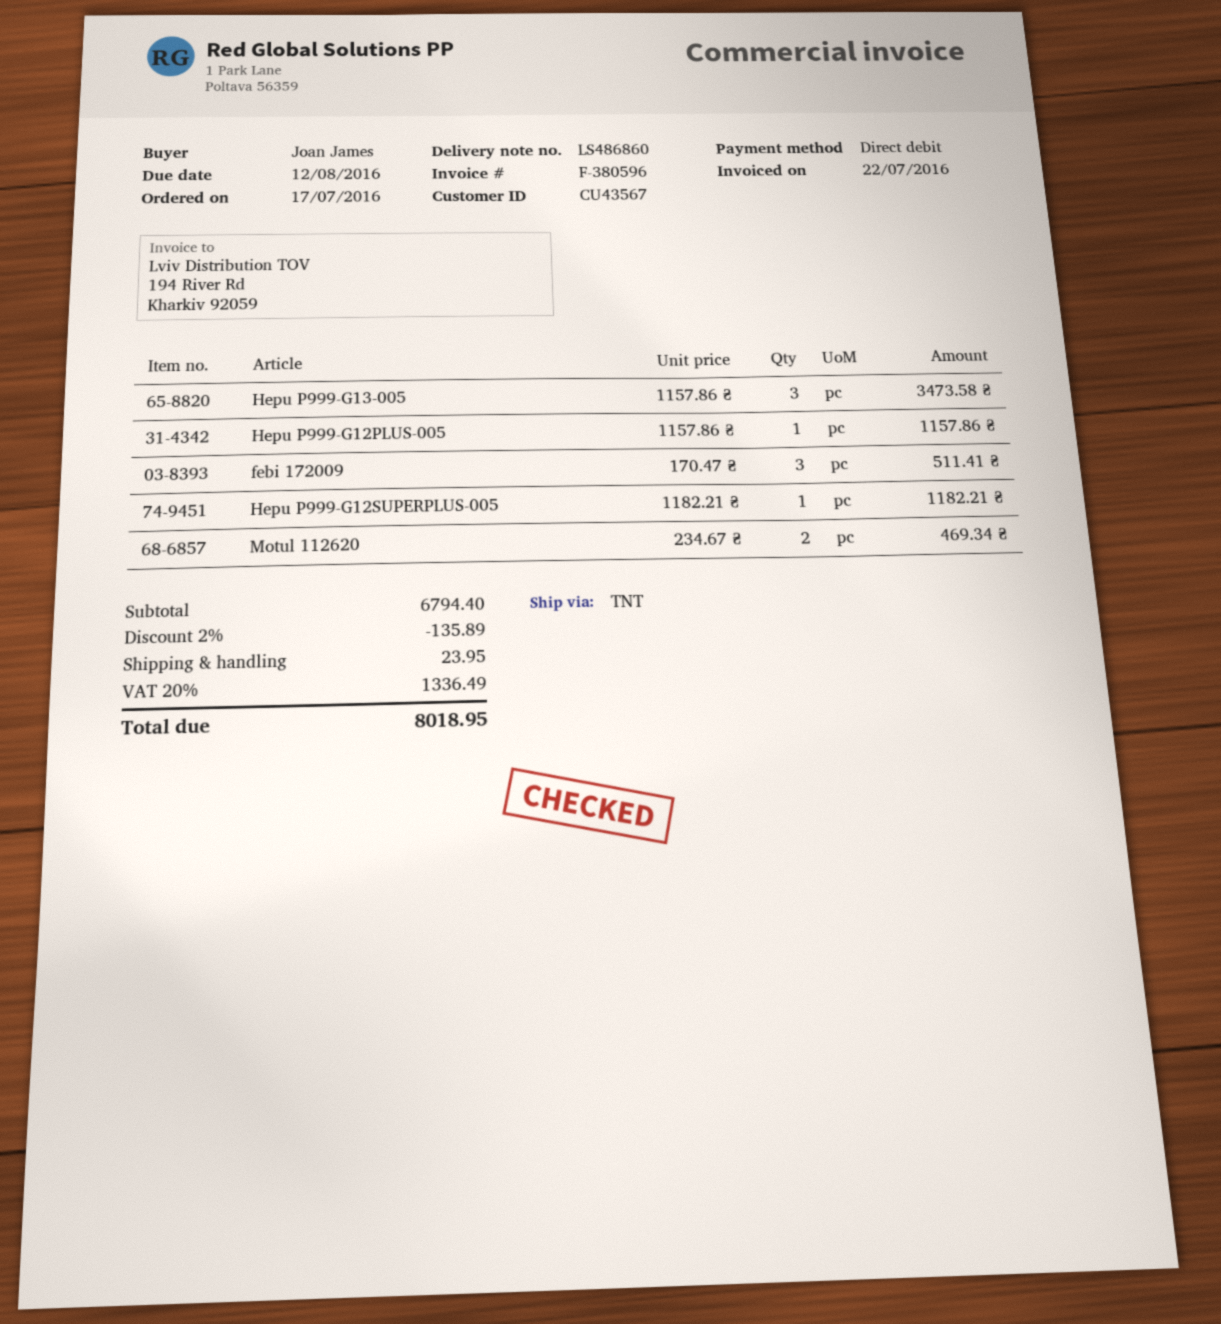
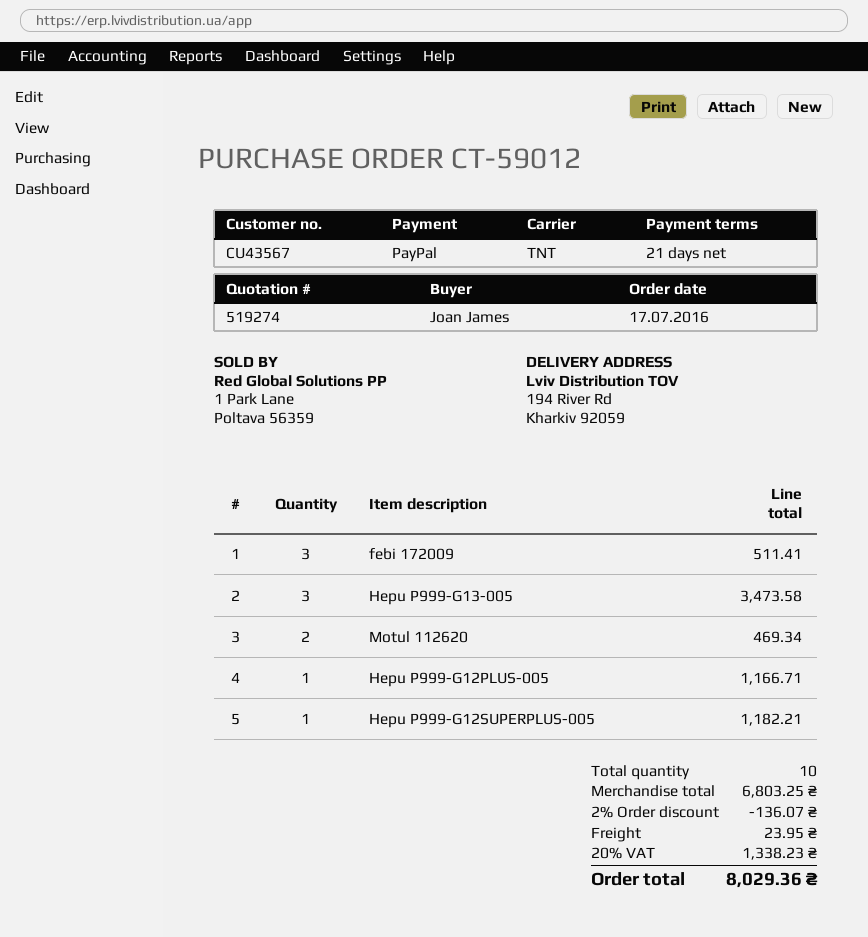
payment method: direct debit -> PayPal
Hepu P999-G12PLUS-005: 1 for 1157.86 -> 1 for 1166.71
subtotal: 6794.40 -> 6803.25
discount: 2% = 135.89 -> 2% = 136.07
tax: 20% = 1336.49 -> 20% = 1338.23
total: 8018.95 -> 8029.36

